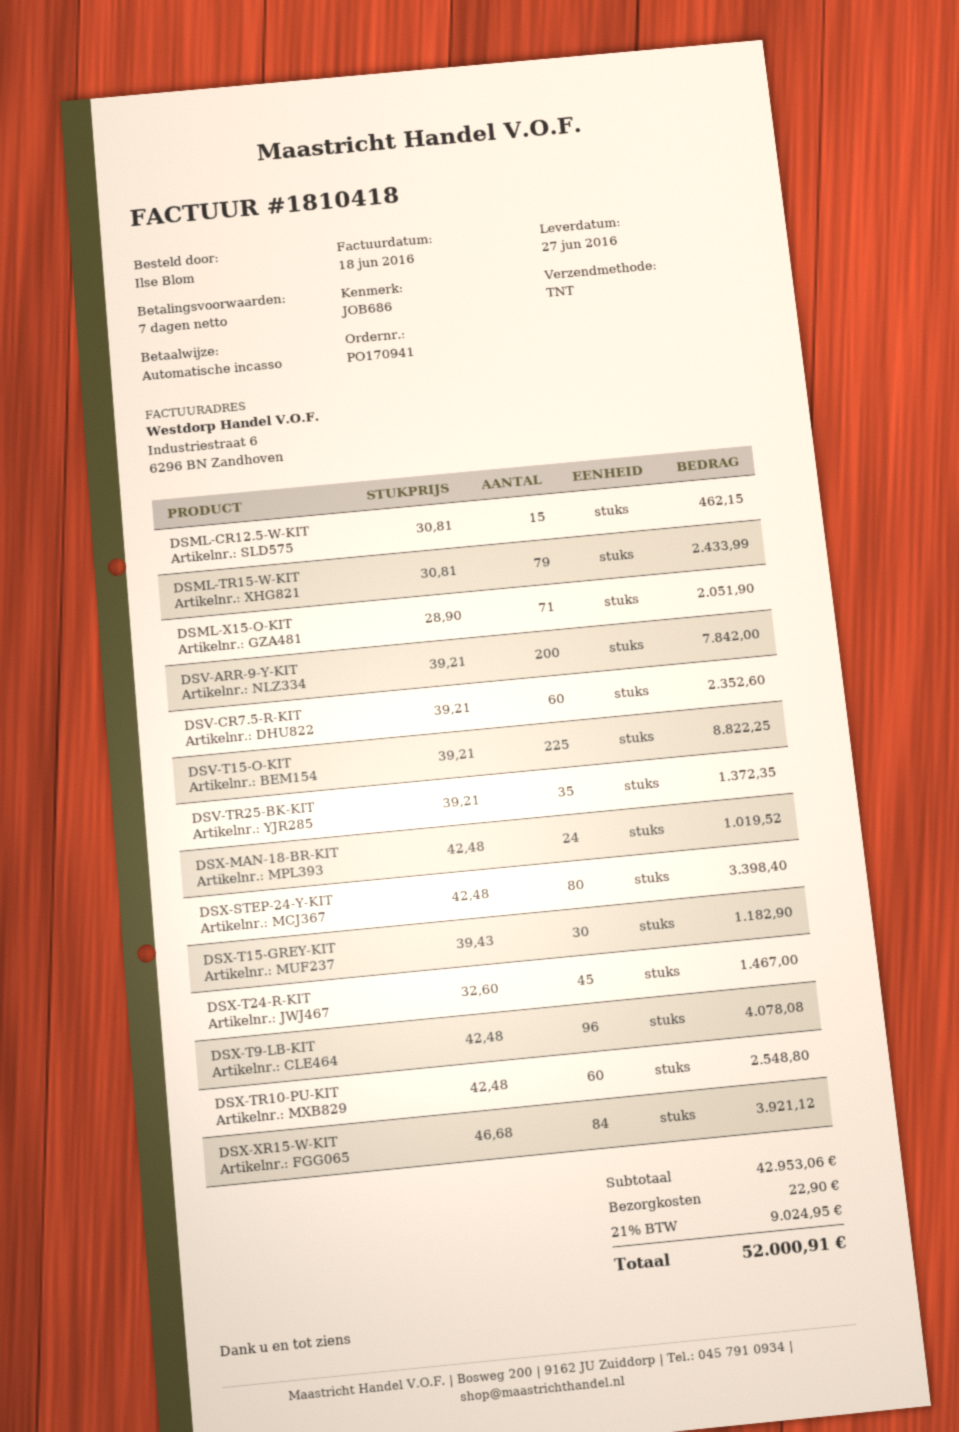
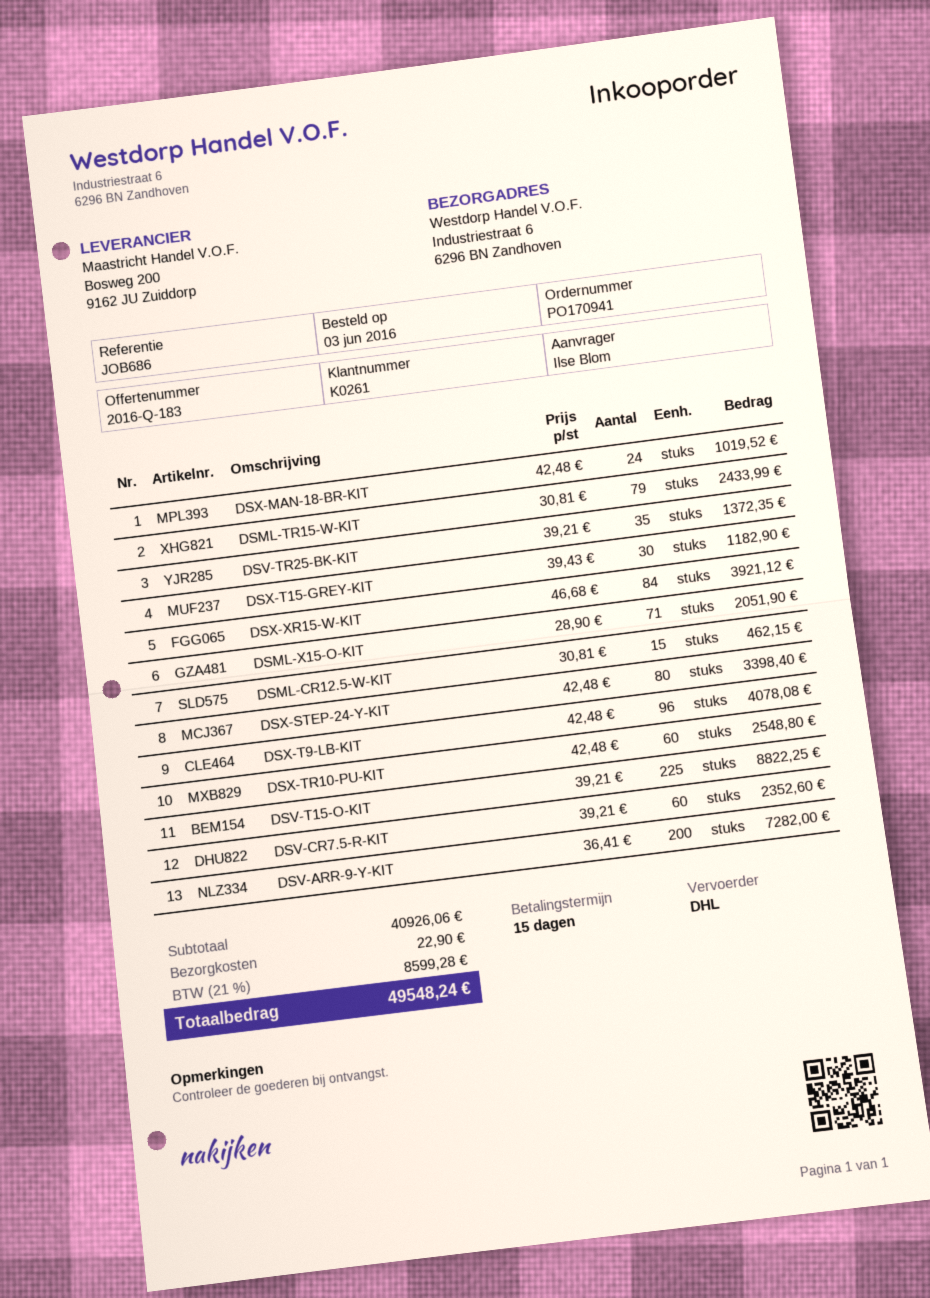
payment terms: 7 days -> 15 days
shipping method: TNT -> DHL
DSV-ARR-9-Y-KIT: 200 x 39.21 = 7842.00 -> 200 x 36.41 = 7282.00
DSX-T24-R-KIT: 45 x 32.60 = 1467.00 -> none
subtotal: 42953.06 -> 40926.06
tax: 21% = 9024.95 -> 21% = 8599.28
total: 52000.91 -> 49548.24

